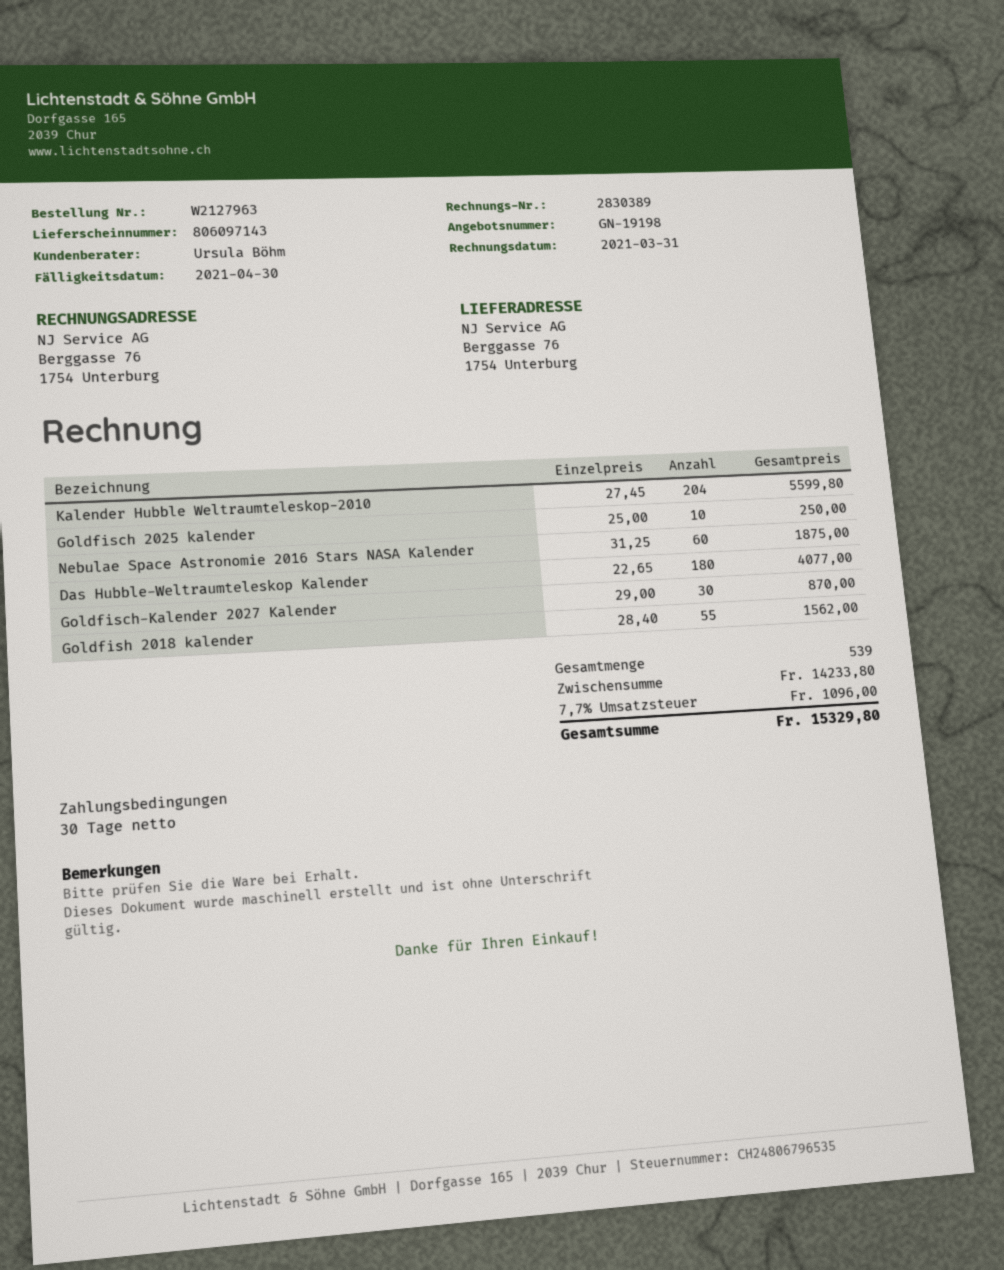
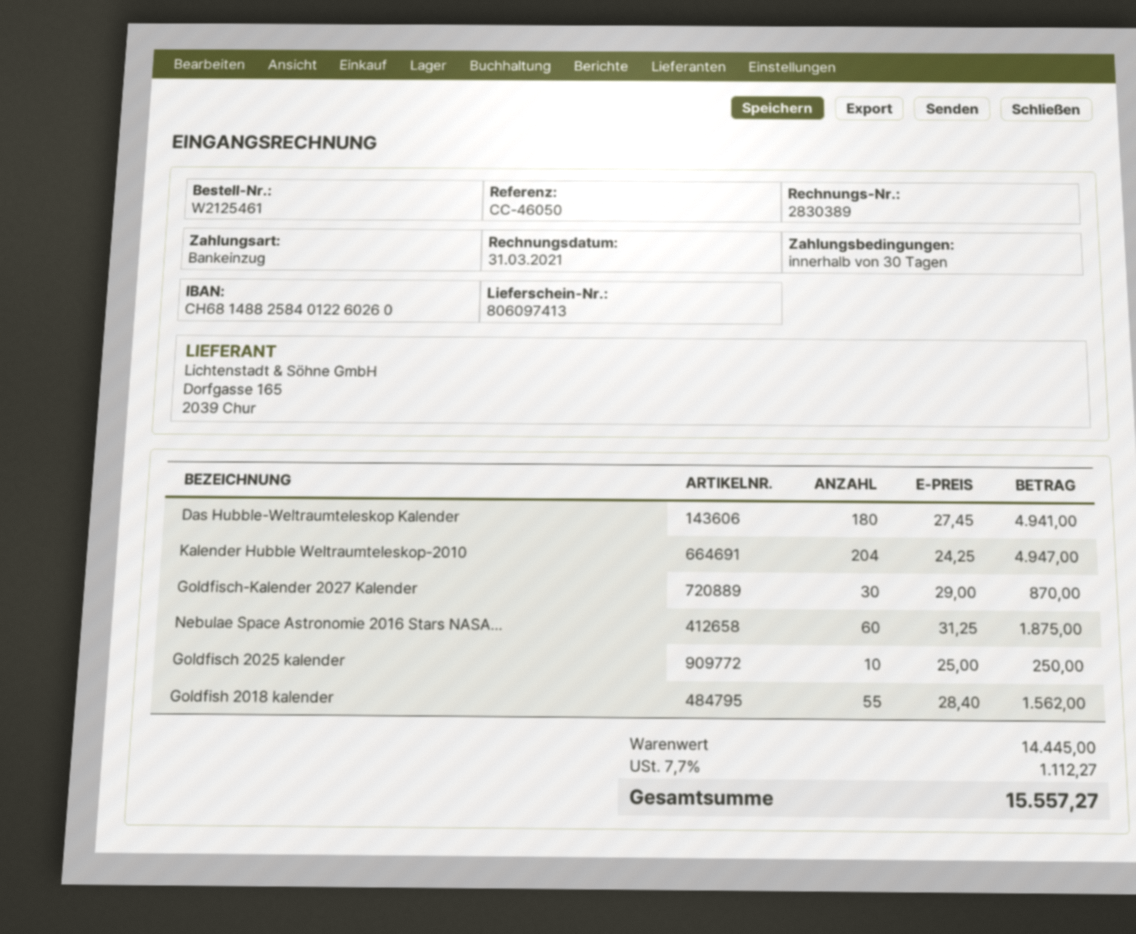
order number: W2127963 -> W2125461
delivery note number: 806097143 -> 806097413
Kalender Hubble Weltraumteleskop-2010: 204 x 27.45 = 5599.80 -> 204 x 24.25 = 4947.00
Das Hubble-Weltraumteleskop Kalender: 180 x 22.65 = 4077.00 -> 180 x 27.45 = 4941.00
subtotal: 14233.80 -> 14445.00
tax: 7.7% = 1096.00 -> 7.7% = 1112.27
total: 15329.80 -> 15557.27

